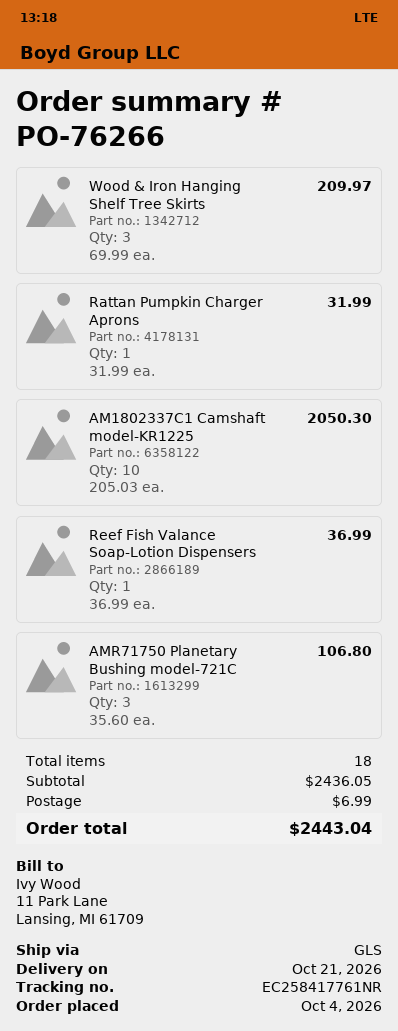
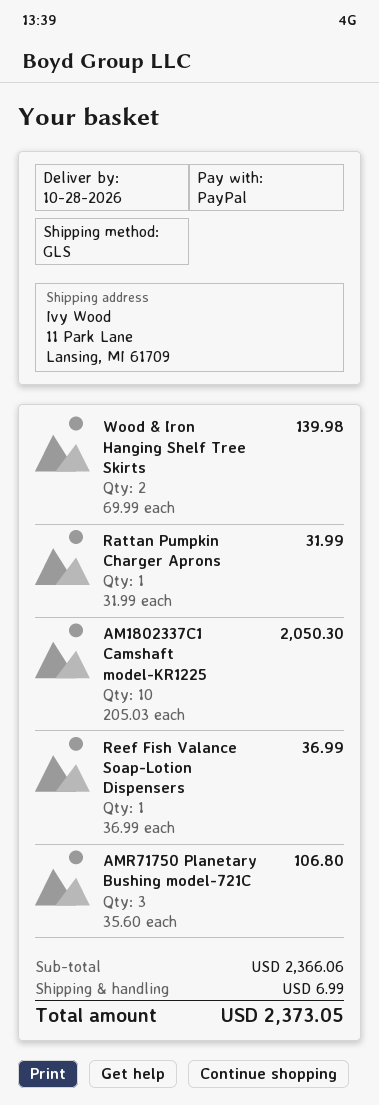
delivery date: 2026-10-21 -> 2026-10-28
Wood & Iron Hanging Shelf Tree Skirts: 3 x 69.99 = 209.97 -> 2 x 69.99 = 139.98
subtotal: 2436.05 -> 2366.06
total: 2443.04 -> 2373.05

